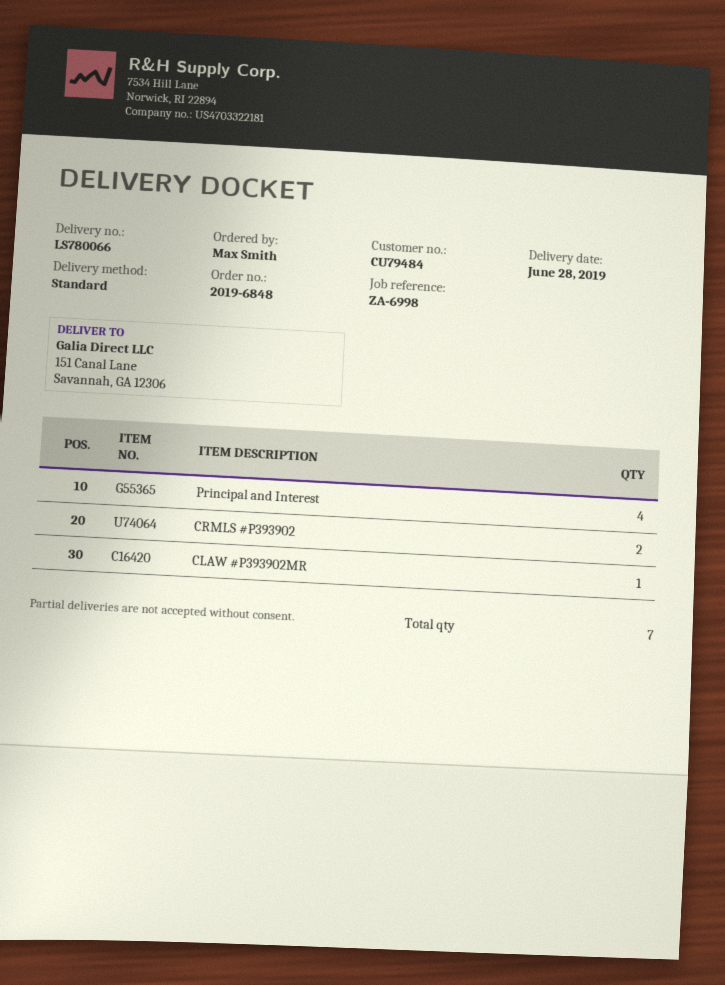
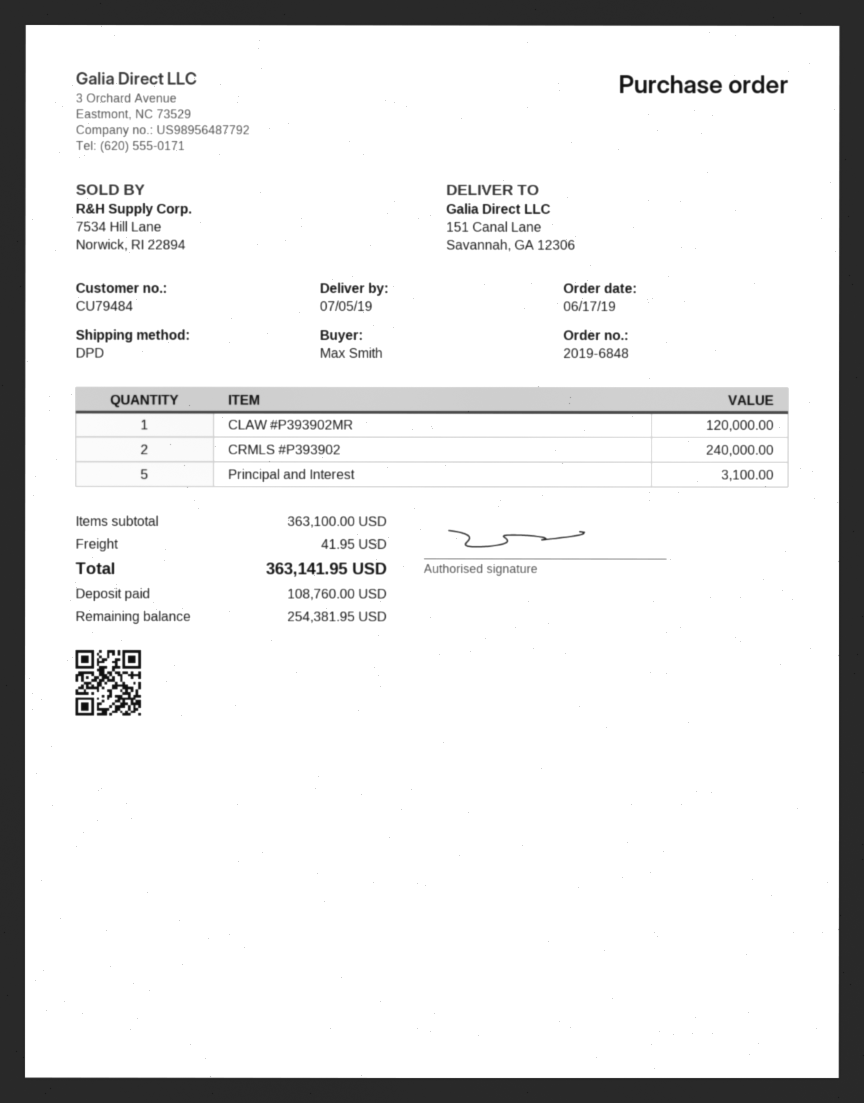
delivery date: 2019-06-28 -> 2019-07-05
shipping method: standard -> DPD
Principal and Interest: 4 -> 5

